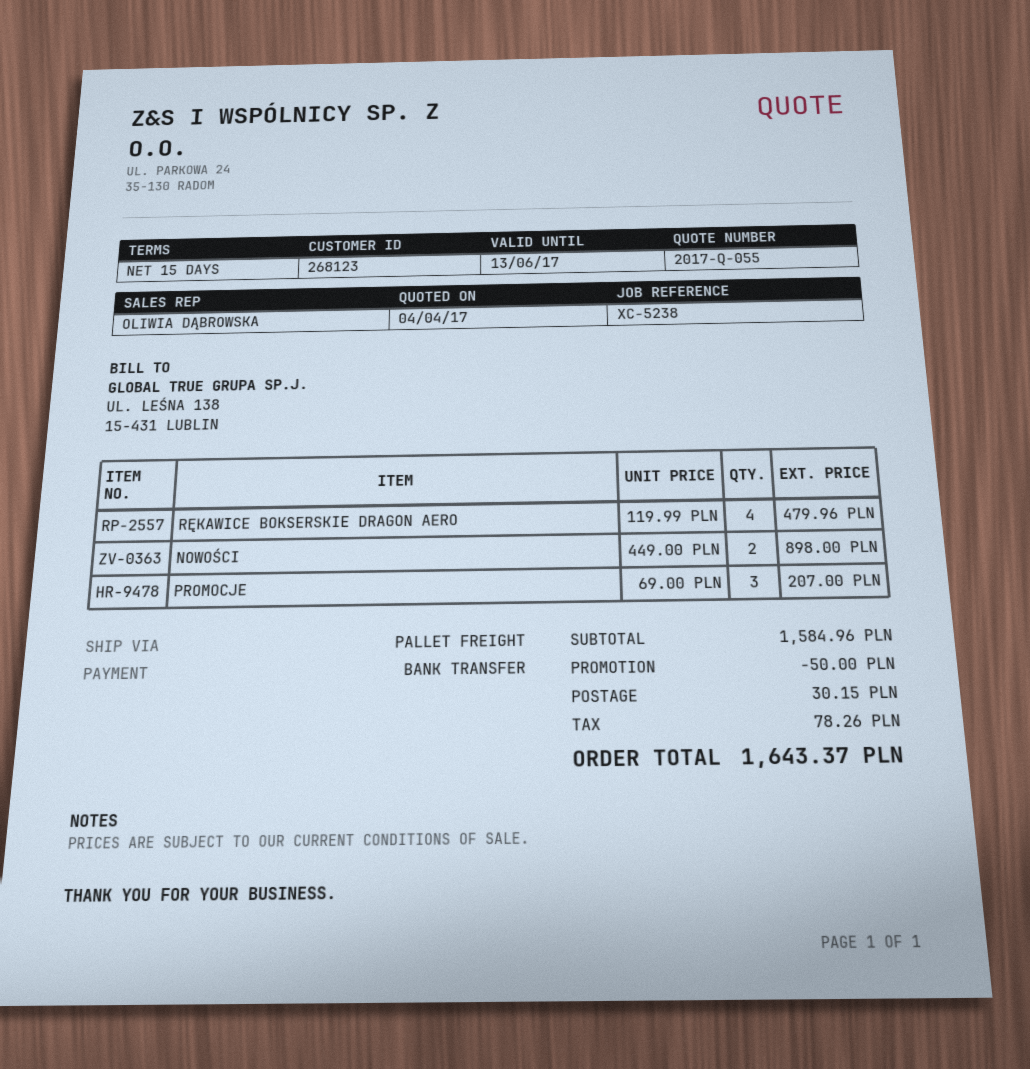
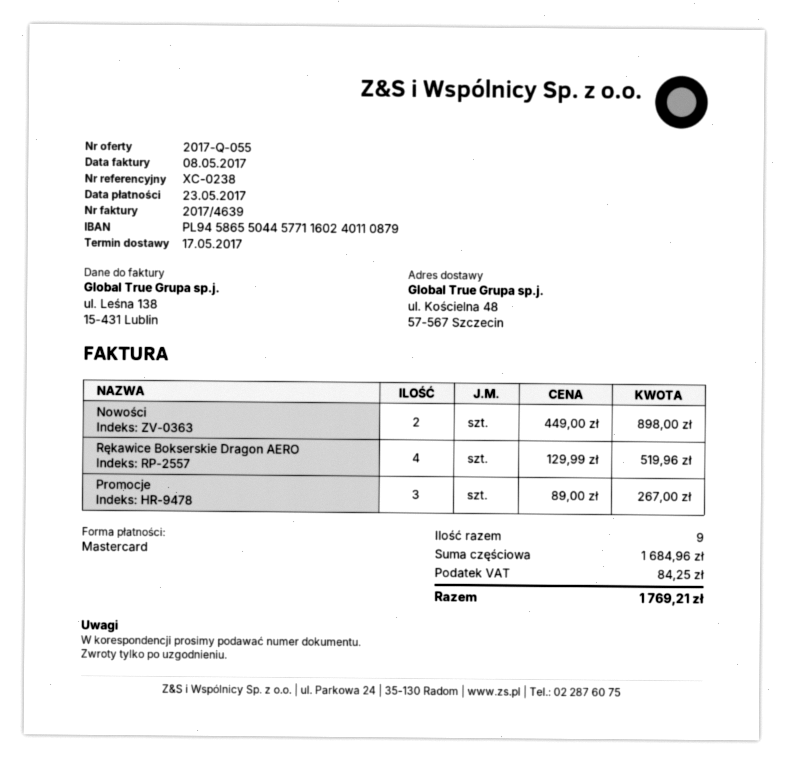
reference: XC-5238 -> XC-0238
payment method: bank transfer -> Mastercard
RĘKAWICE BOKSERSKIE DRAGON AERO: 4 x 119.99 = 479.96 -> 4 x 129.99 = 519.96
PROMOCJE: 3 x 69.00 = 207.00 -> 3 x 89.00 = 267.00
subtotal: 1584.96 -> 1684.96
discount: 50.00 -> none
shipping: 30.15 -> none
tax: 78.26 -> 84.25
total: 1643.37 -> 1769.21

